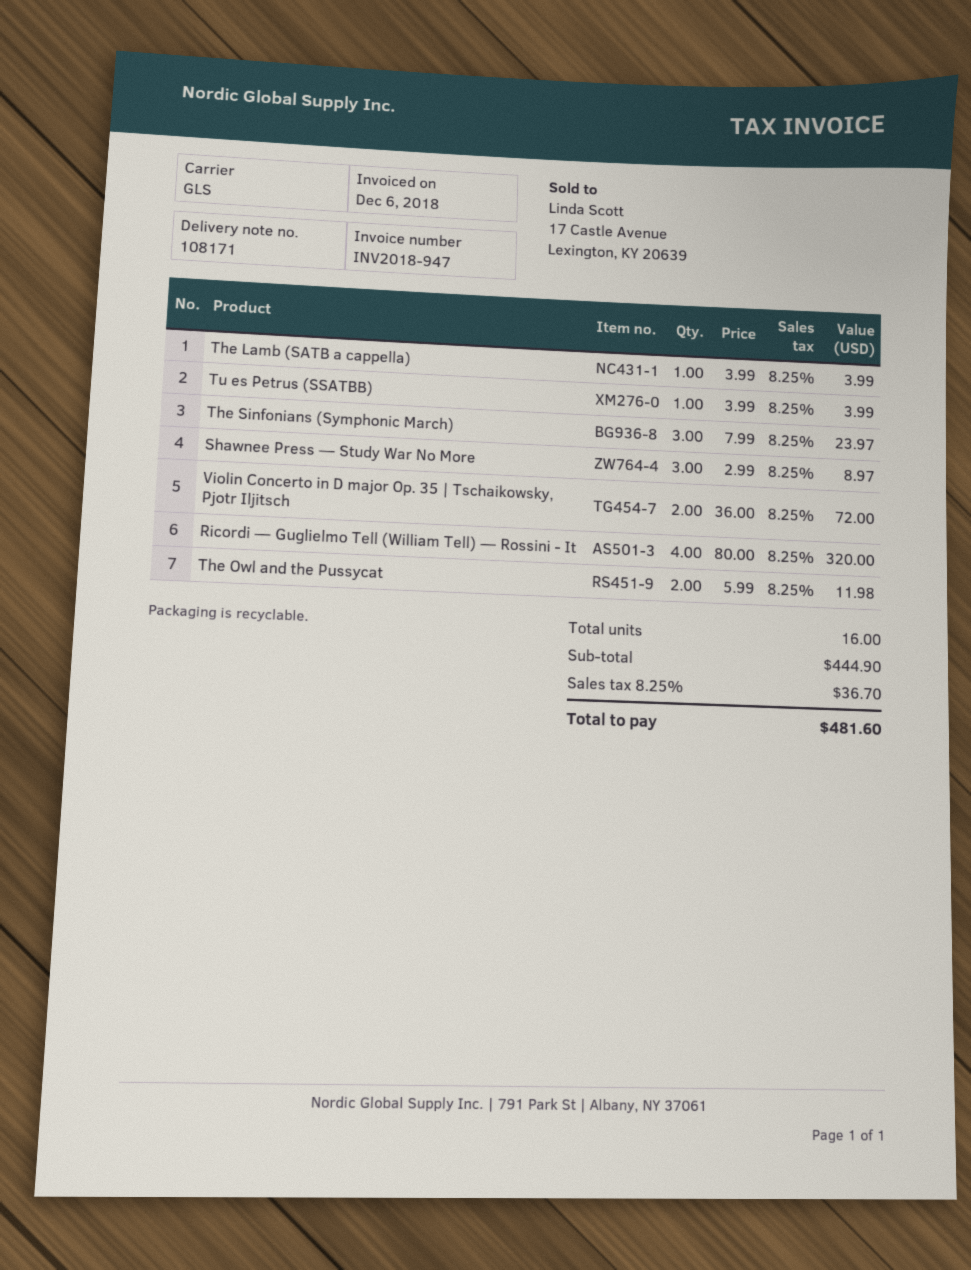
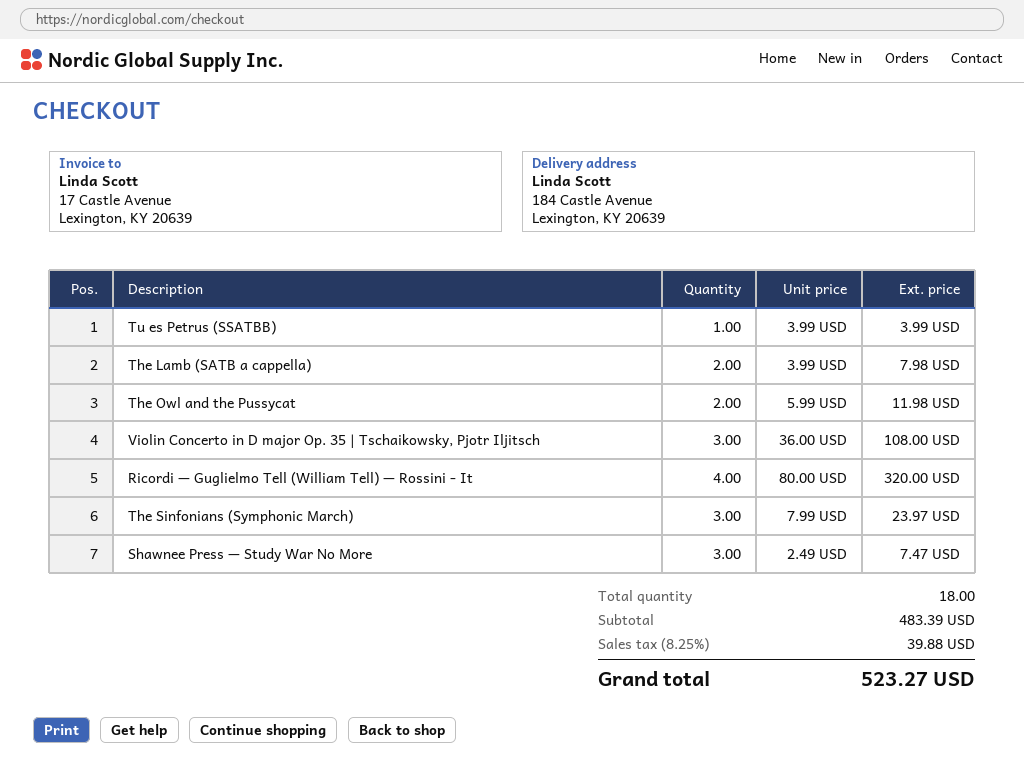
The Lamb (SATB a cappella): 1 x 3.99 = 3.99 -> 2 x 3.99 = 7.98
Shawnee Press — Study War No More: 3 x 2.99 = 8.97 -> 3 x 2.49 = 7.47
Violin Concerto in D major Op. 35 | Tschaikowsky, Pjotr Iljitsch: 2 x 36.00 = 72.00 -> 3 x 36.00 = 108.00
total quantity: 16 -> 18
subtotal: 444.90 -> 483.39
tax: 8.25% = 36.70 -> 8.25% = 39.88
total: 481.60 -> 523.27

